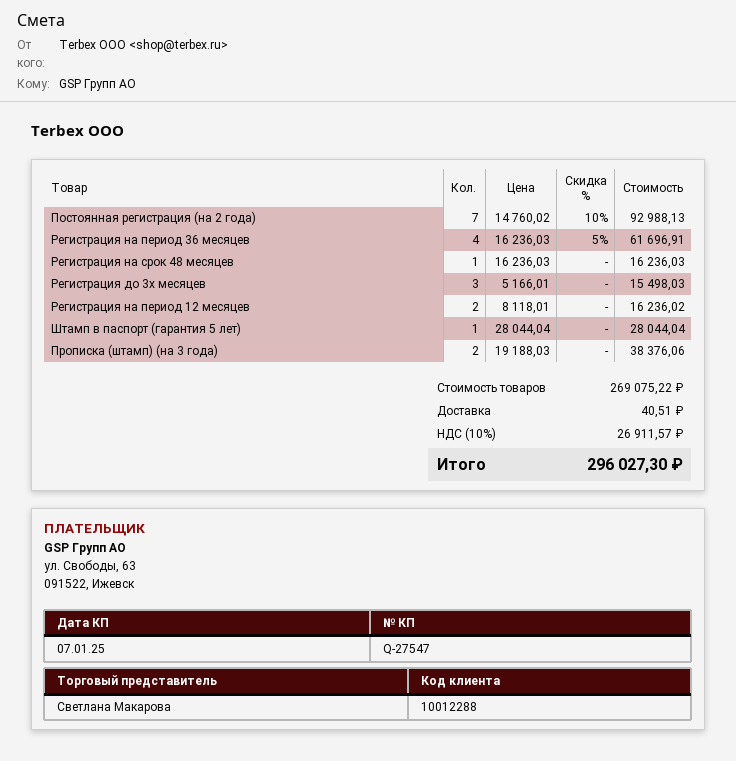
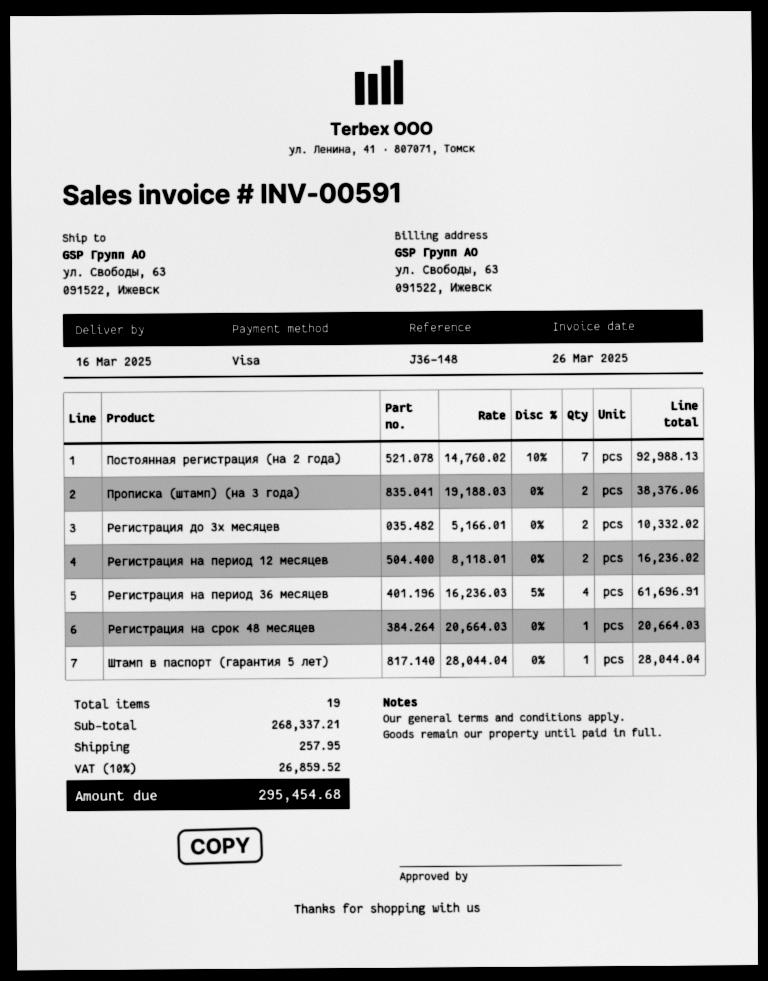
Регистрация на срок 48 месяцев: 1 x 16236.03 = 16236.03 -> 1 x 20664.03 = 20664.03
Регистрация до 3х месяцев: 3 x 5166.01 = 15498.03 -> 2 x 5166.01 = 10332.02
subtotal: 269075.22 -> 268337.21
shipping: 40.51 -> 257.95
tax: 10% = 26911.57 -> 10% = 26859.52
total: 296027.30 -> 295454.68

